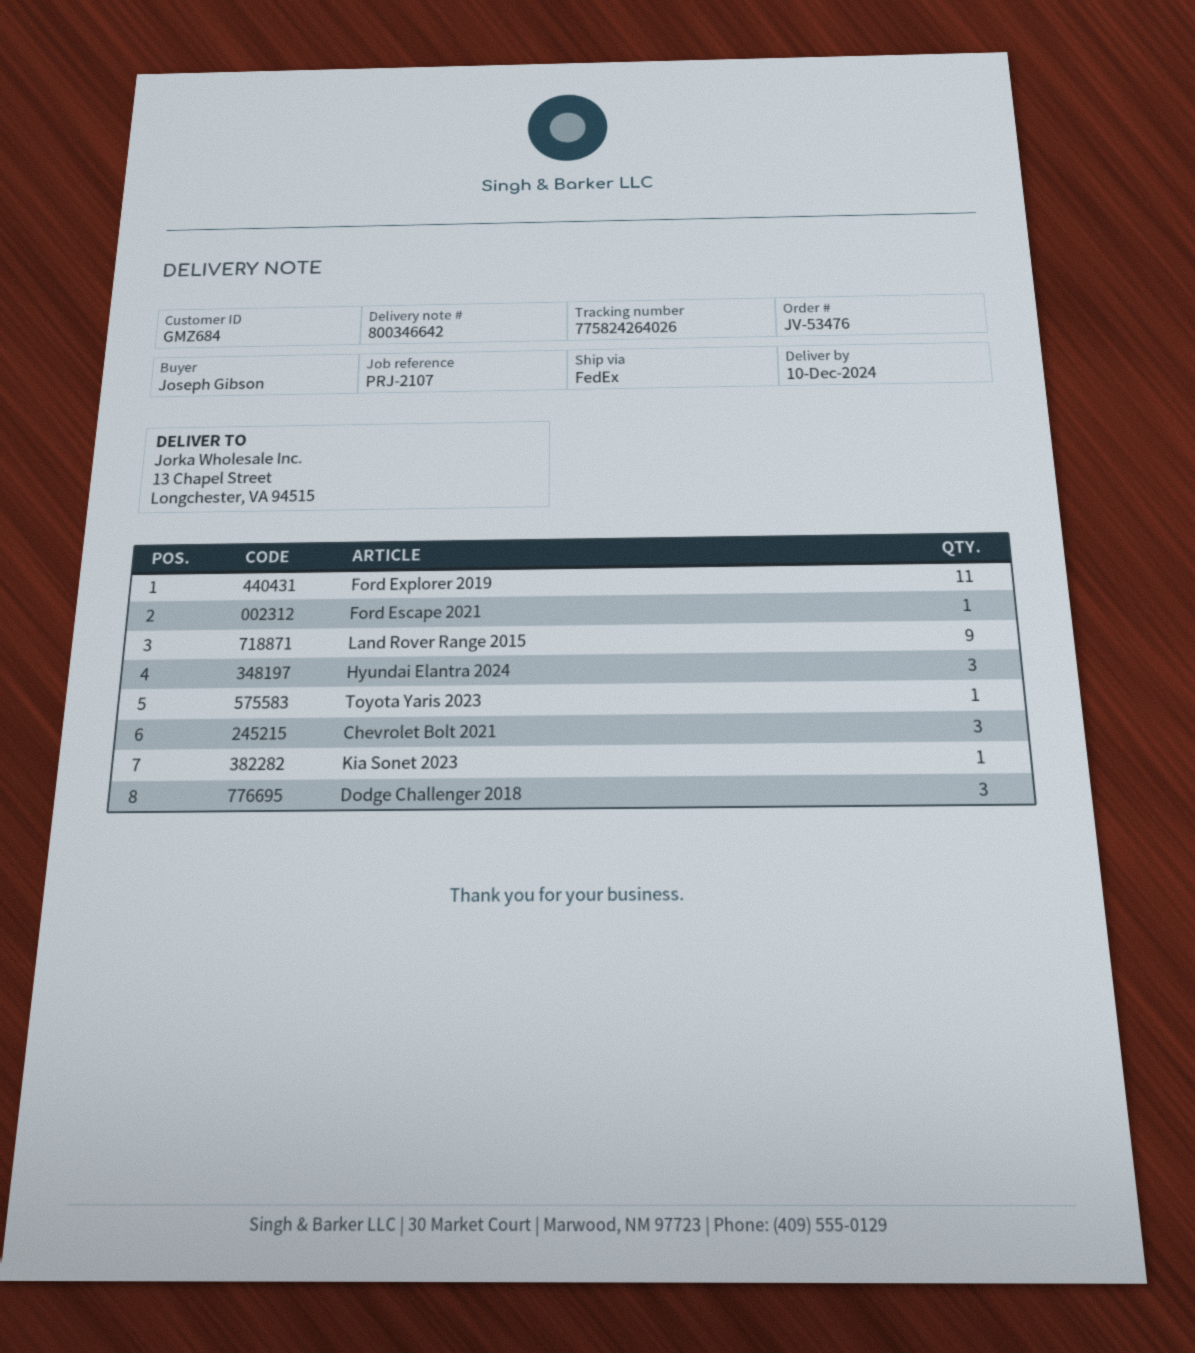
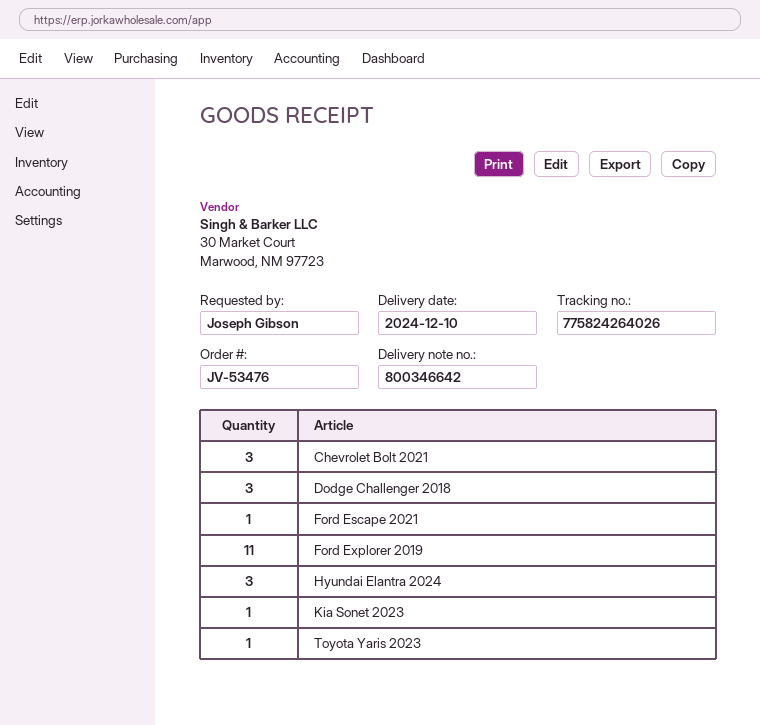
Land Rover Range 2015: 9 -> none

